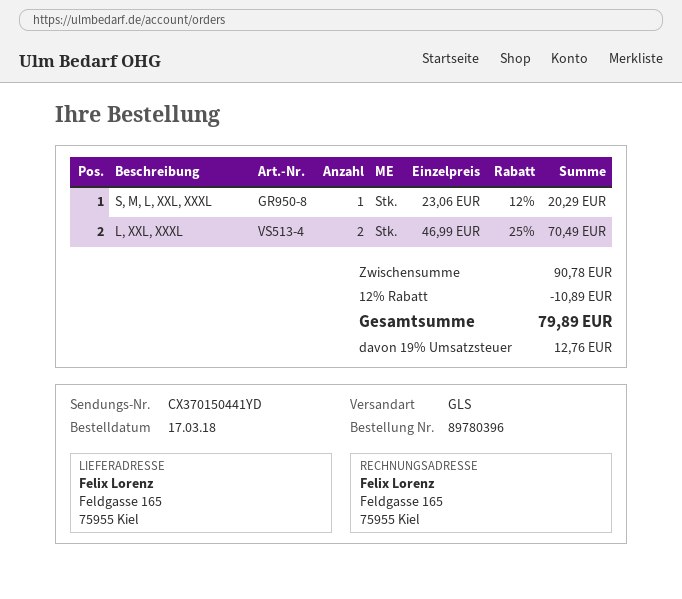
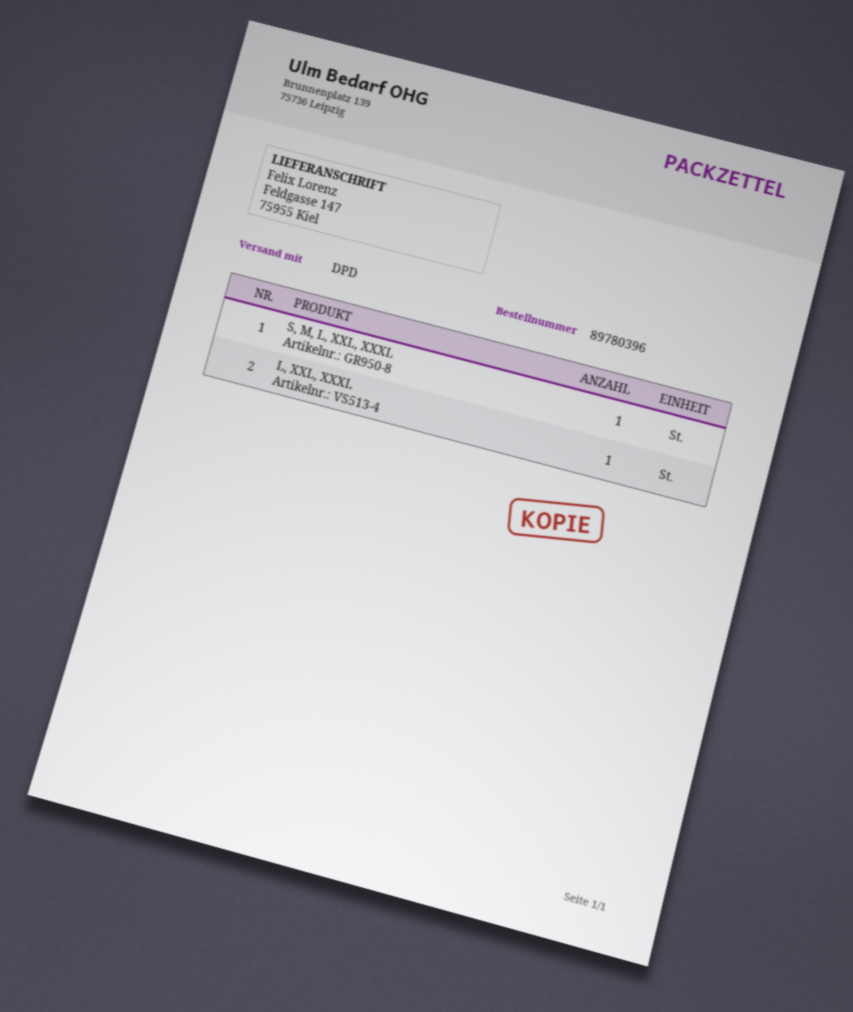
shipping method: GLS -> DPD
ship to: Feldgasse 165, 75955 Kiel -> Feldgasse 147, 75955 Kiel
L, XXL, XXXL: 2 -> 1

